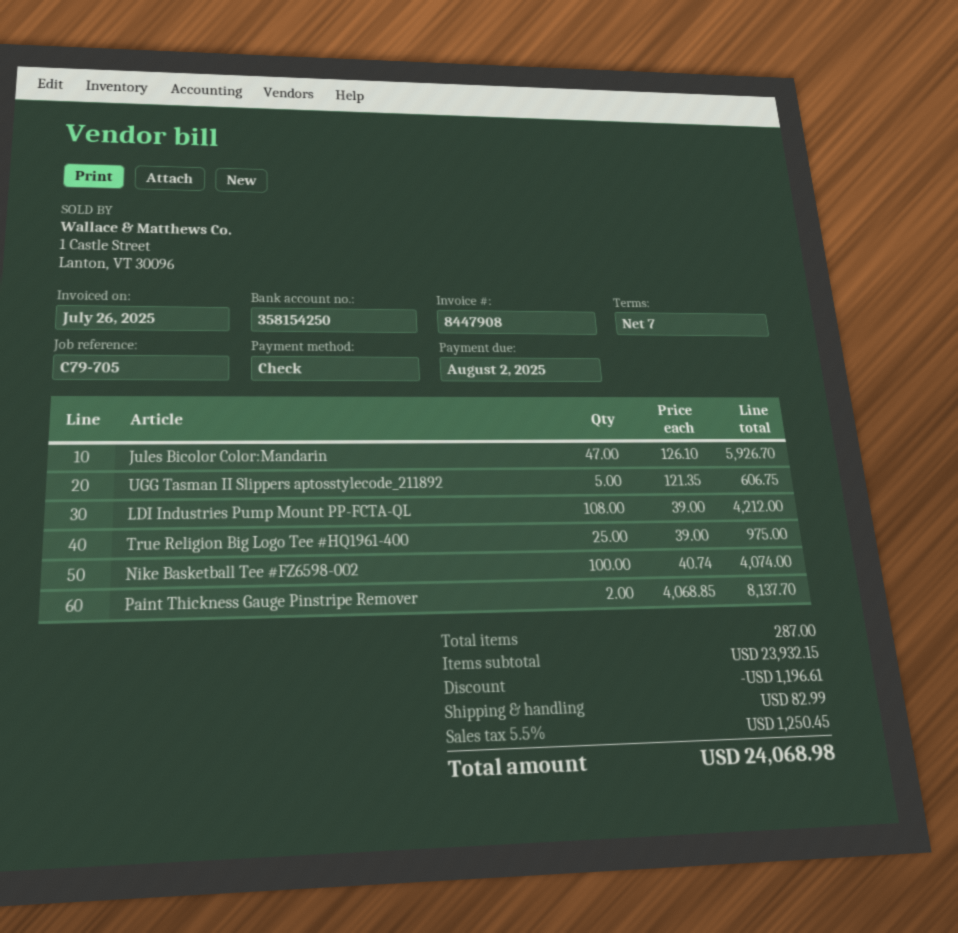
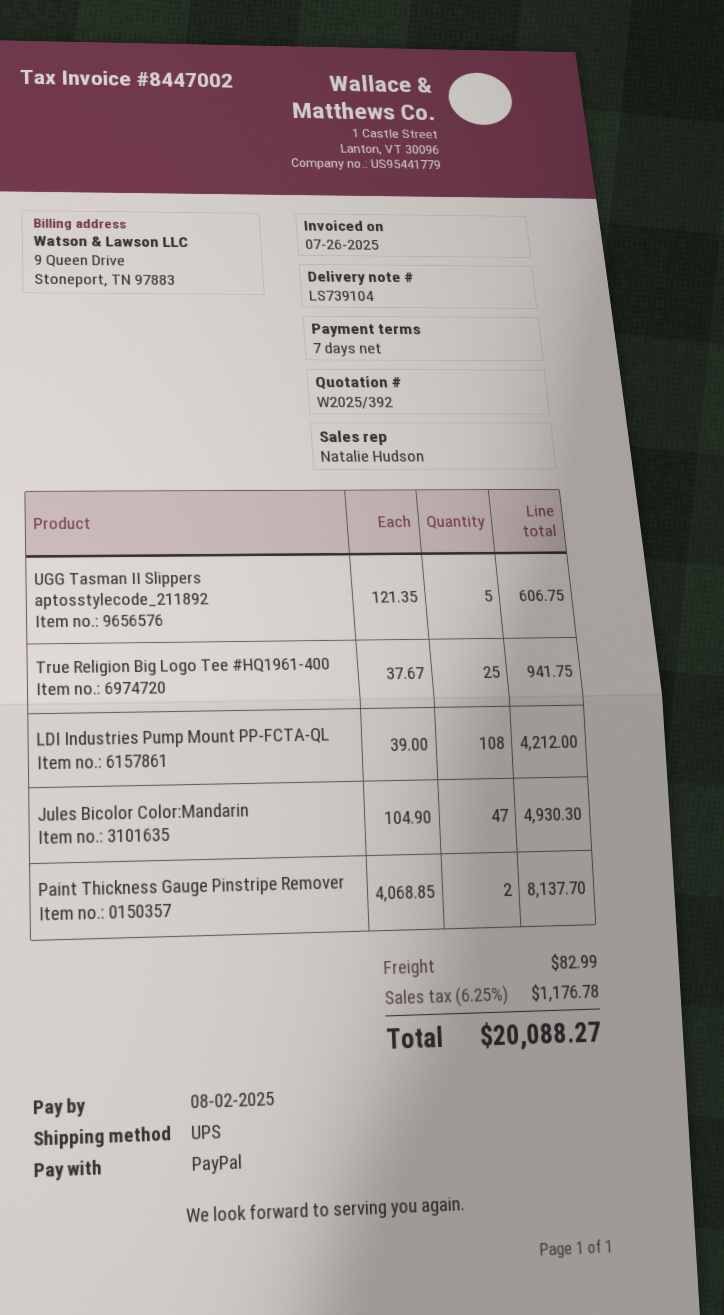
invoice number: 8447908 -> 8447002
payment method: cheque -> PayPal
Jules Bicolor Color:Mandarin: 47 x 126.10 = 5926.70 -> 47 x 104.90 = 4930.30
True Religion Big Logo Tee #HQ1961-400: 25 x 39.00 = 975.00 -> 25 x 37.67 = 941.75
Nike Basketball Tee #FZ6598-002: 100 x 40.74 = 4074.00 -> none
discount: 1196.61 -> none
tax: 5.5% = 1250.45 -> 6.25% = 1176.78
total: 24068.98 -> 20088.27

